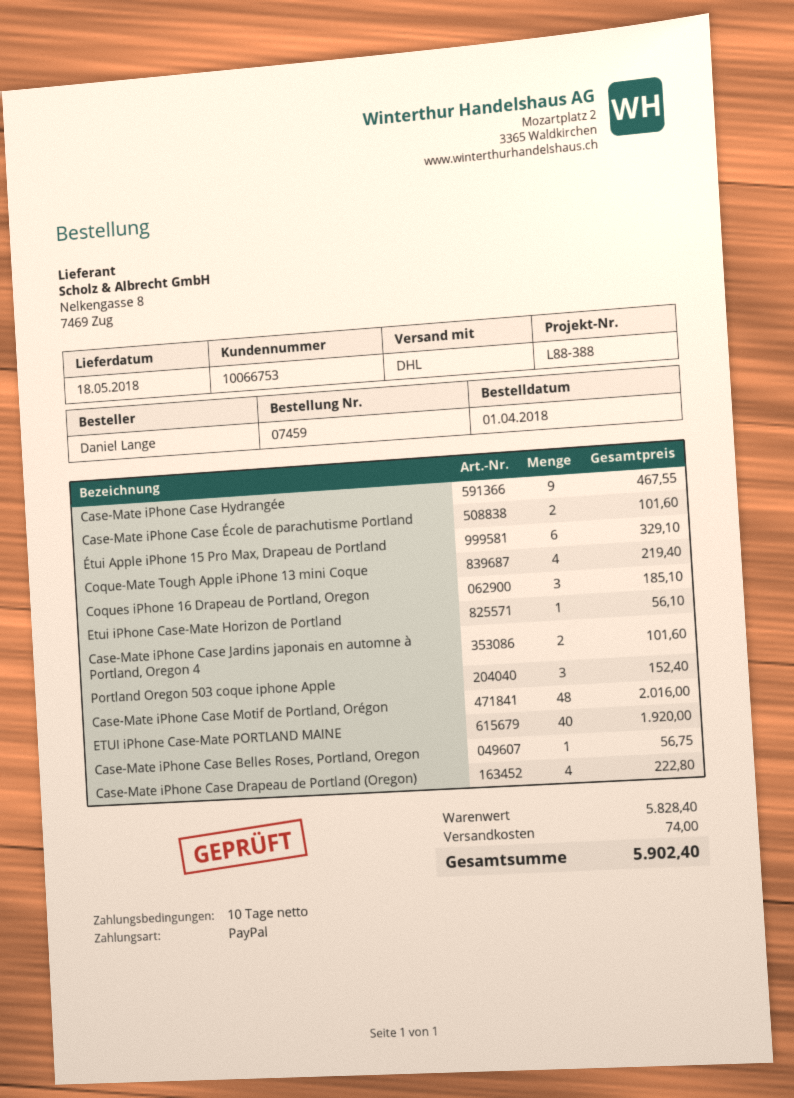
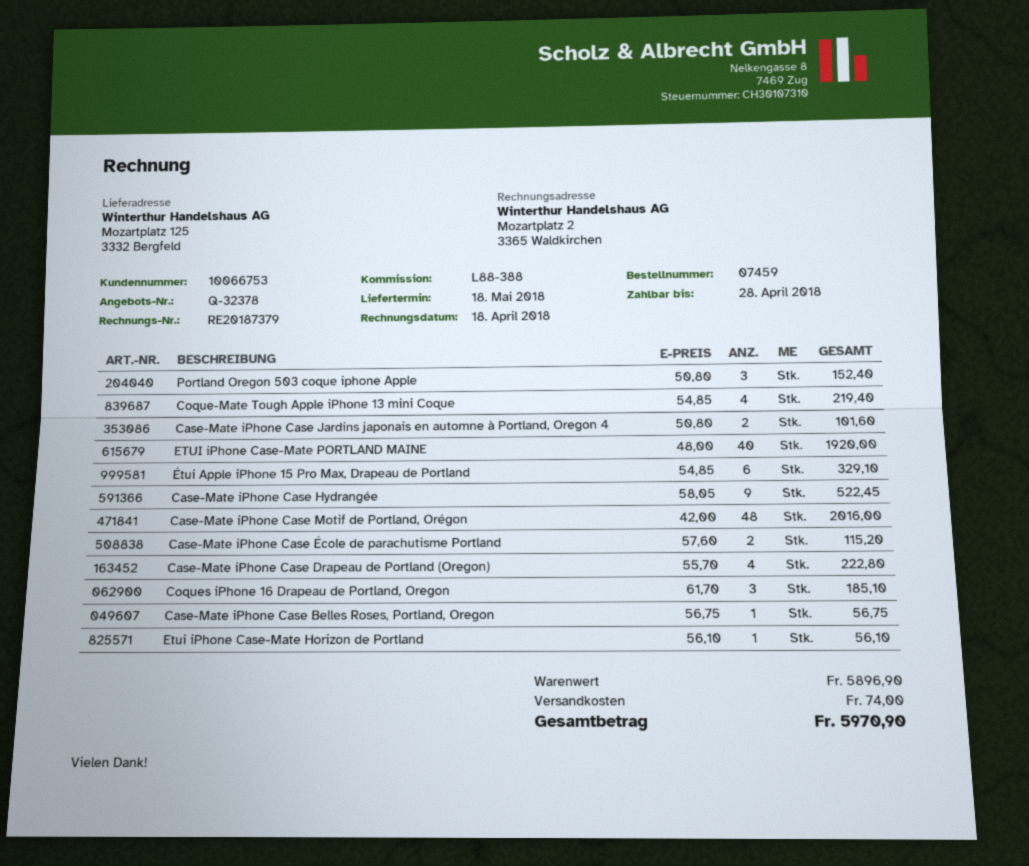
Case-Mate iPhone Case Hydrangée: 9 for 467.55 -> 9 for 522.45
Case-Mate iPhone Case École de parachutisme Portland: 2 for 101.60 -> 2 for 115.20
subtotal: 5828.40 -> 5896.90
total: 5902.40 -> 5970.90

